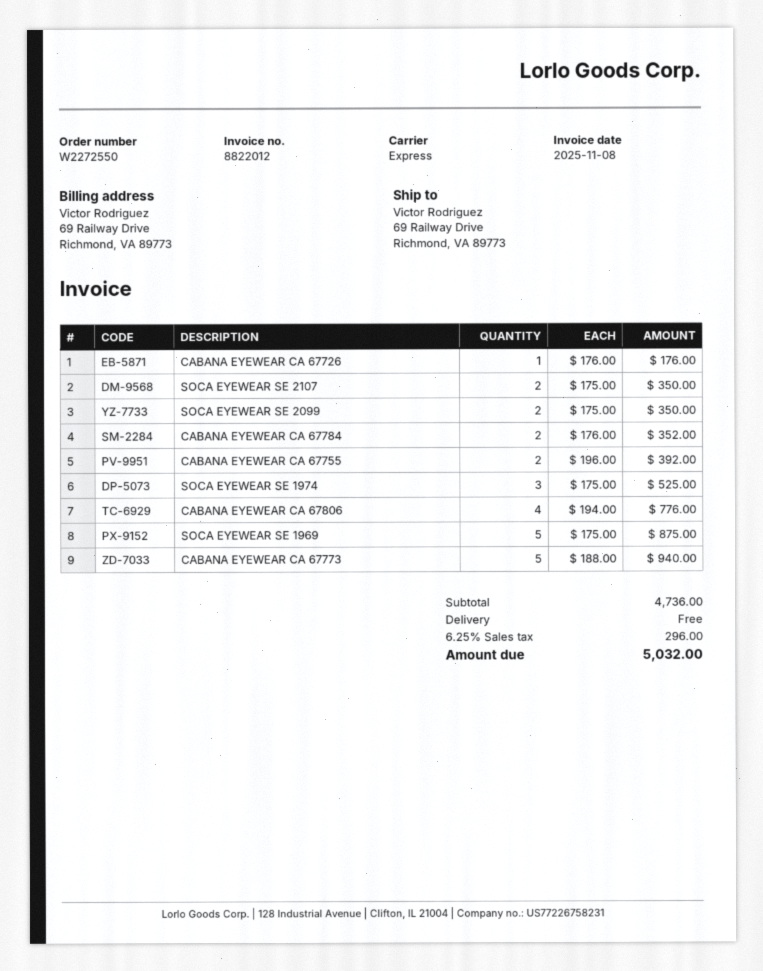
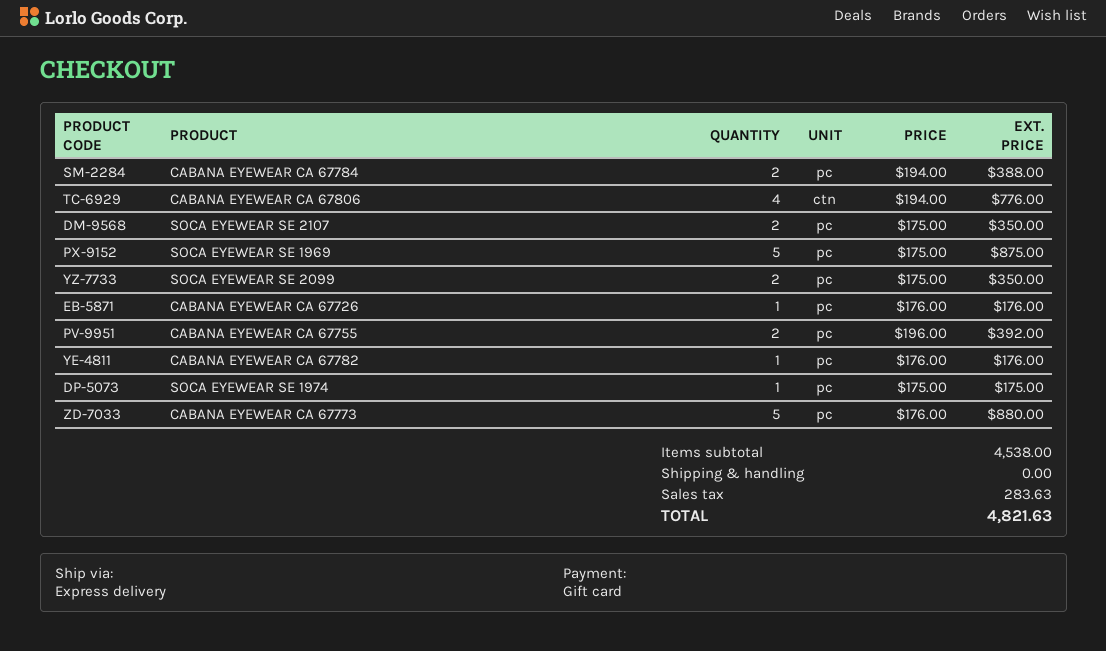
CABANA EYEWEAR CA 67784: 2 x 176.00 = 352.00 -> 2 x 194.00 = 388.00
SOCA EYEWEAR SE 1974: 3 x 175.00 = 525.00 -> 1 x 175.00 = 175.00
CABANA EYEWEAR CA 67773: 5 x 188.00 = 940.00 -> 5 x 176.00 = 880.00
CABANA EYEWEAR CA 67782: none -> 1 x 176.00 = 176.00
subtotal: 4736.00 -> 4538.00
tax: 296.00 -> 283.63
total: 5032.00 -> 4821.63

